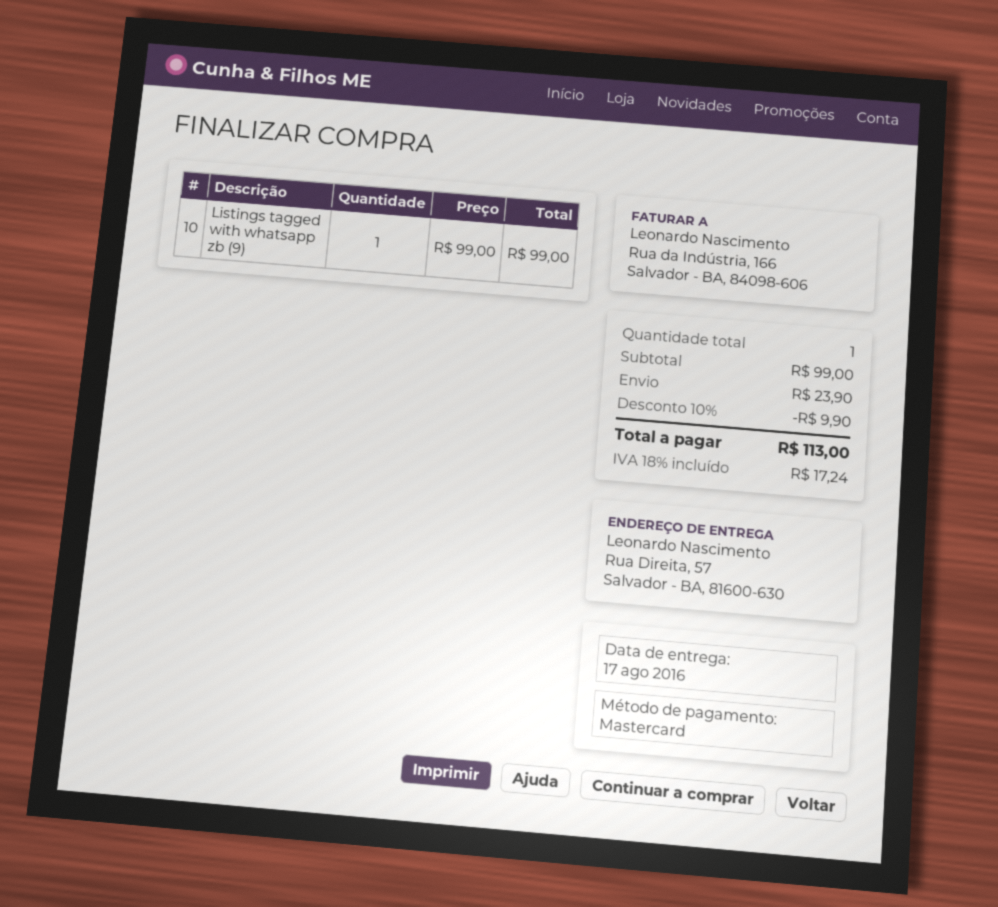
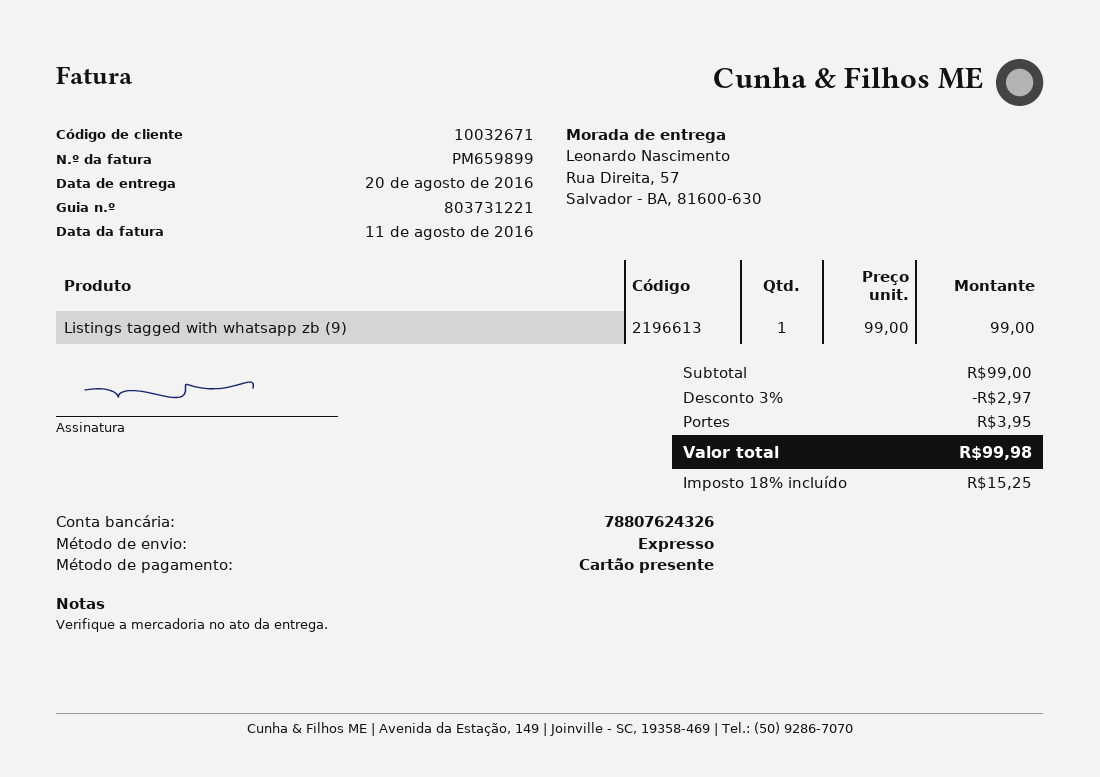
delivery date: 2016-08-17 -> 2016-08-20
payment method: Mastercard -> gift card
discount: 10% = 9.90 -> 3% = 2.97
shipping: 23.90 -> 3.95
tax: 18% = 17.24 -> 18% = 15.25
total: 113.00 -> 99.98

